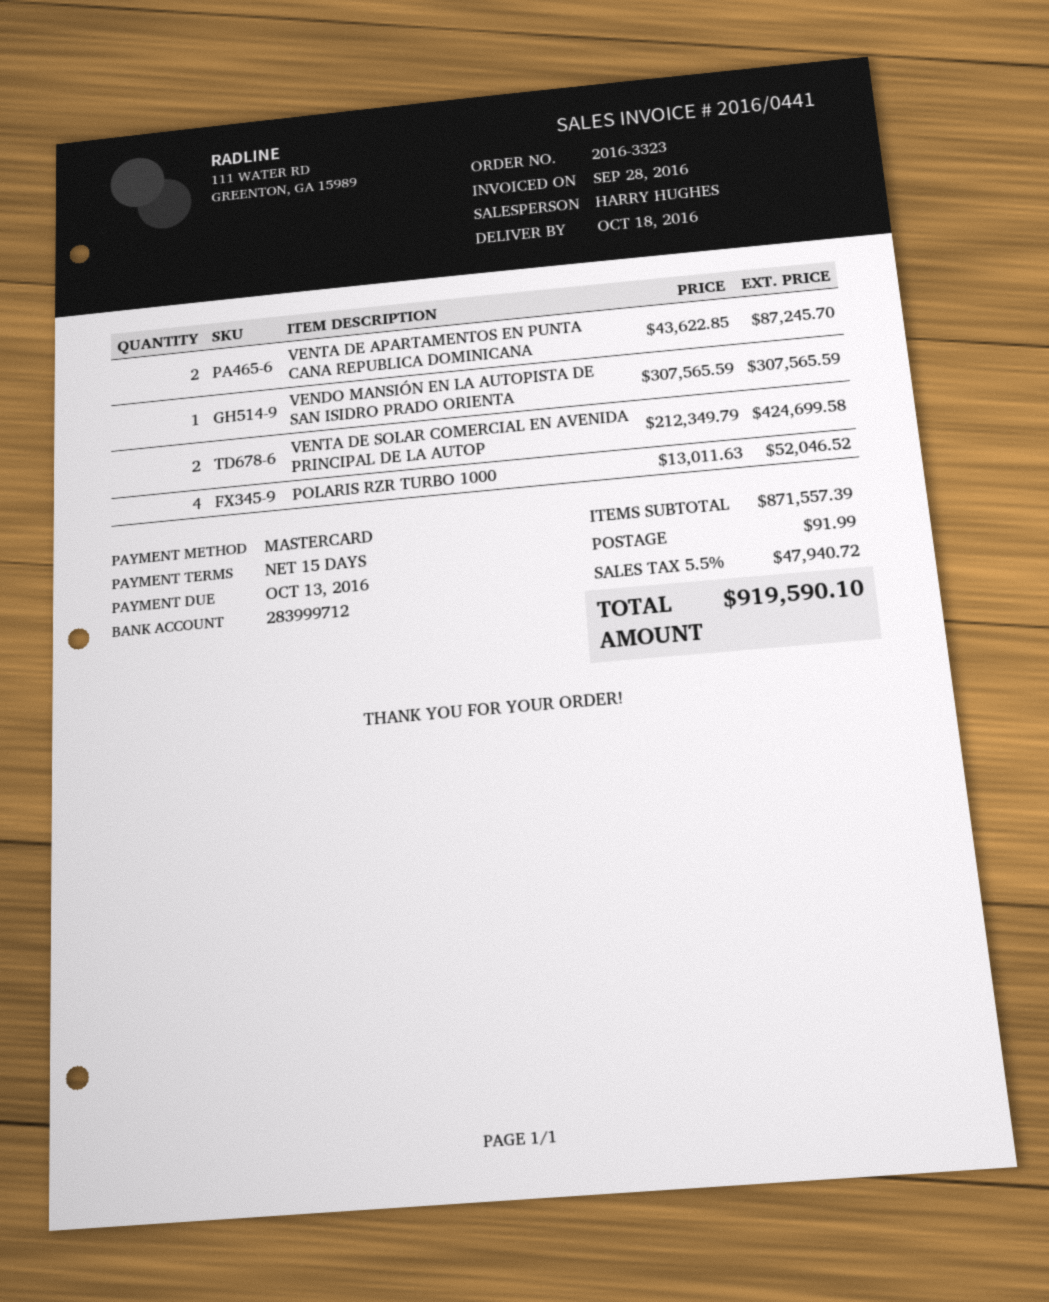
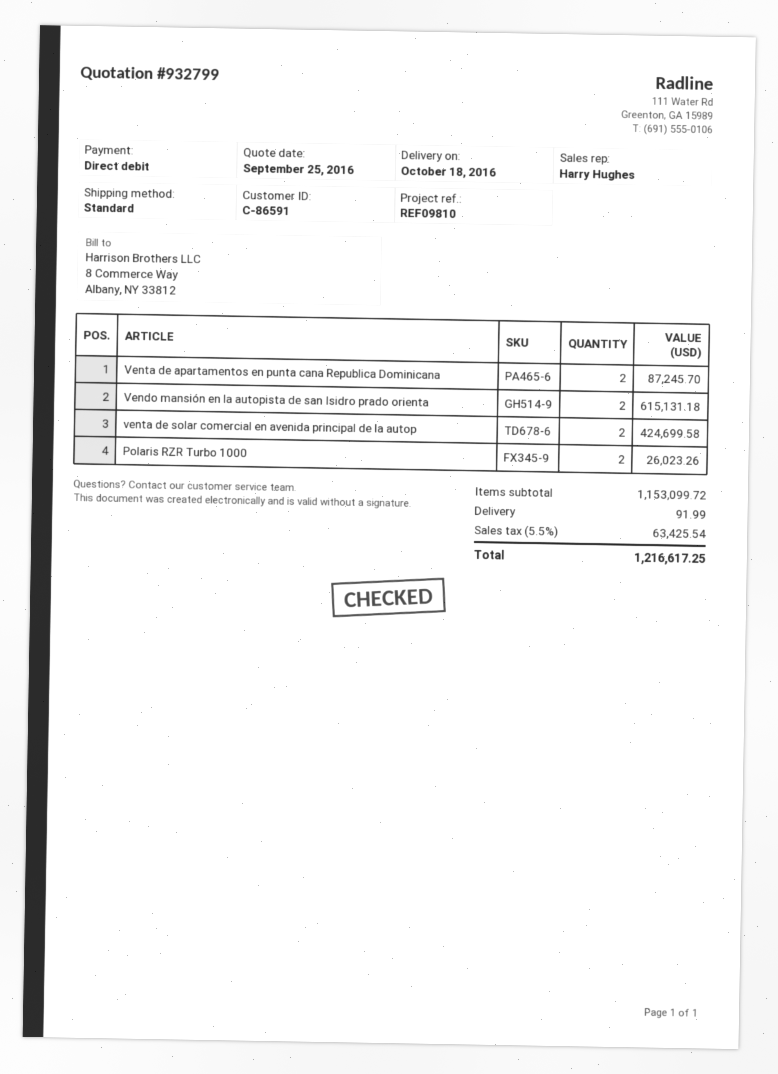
payment method: Mastercard -> direct debit
VENDO MANSIÓN EN LA AUTOPISTA DE SAN ISIDRO PRADO ORIENTA: 1 for 307565.59 -> 2 for 615131.18
POLARIS RZR TURBO 1000: 4 for 52046.52 -> 2 for 26023.26
subtotal: 871557.39 -> 1153099.72
tax: 5.5% = 47940.72 -> 5.5% = 63425.54
total: 919590.10 -> 1216617.25

